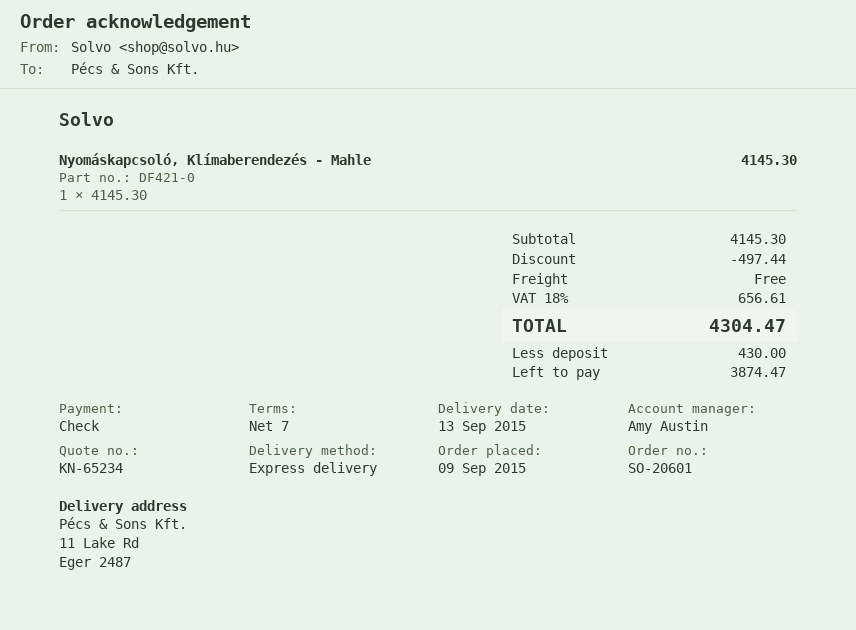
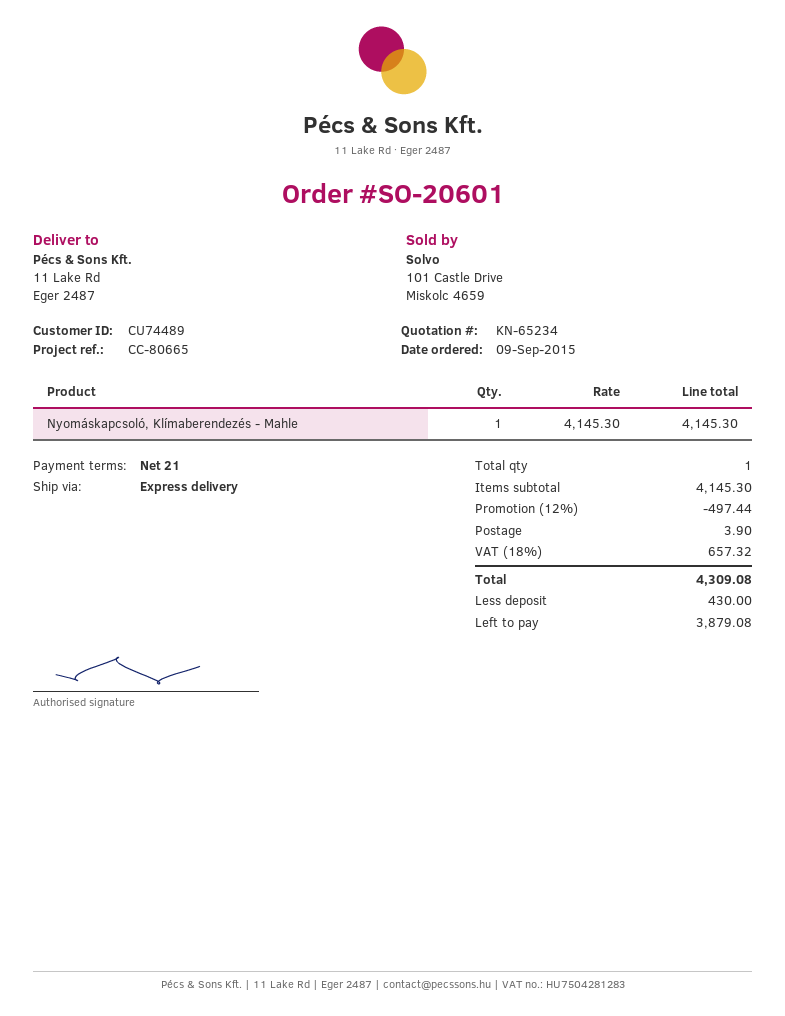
payment terms: 7 days -> 21 days
shipping: 0.00 -> 3.90
tax: 18% = 656.61 -> 18% = 657.32
total: 4304.47 -> 4309.08
balance: 3874.47 -> 3879.08

